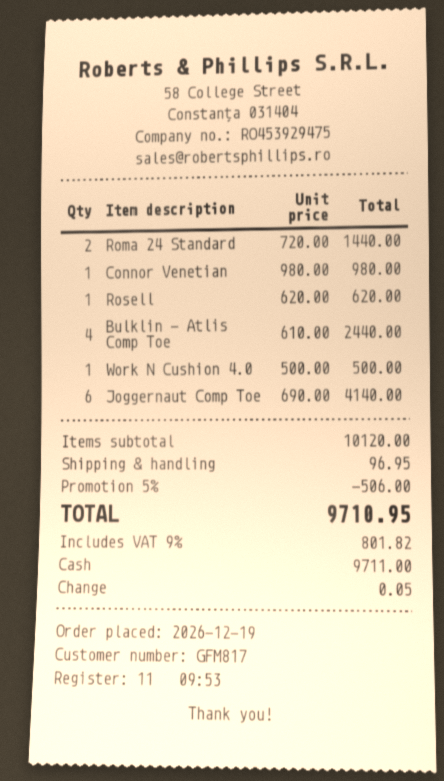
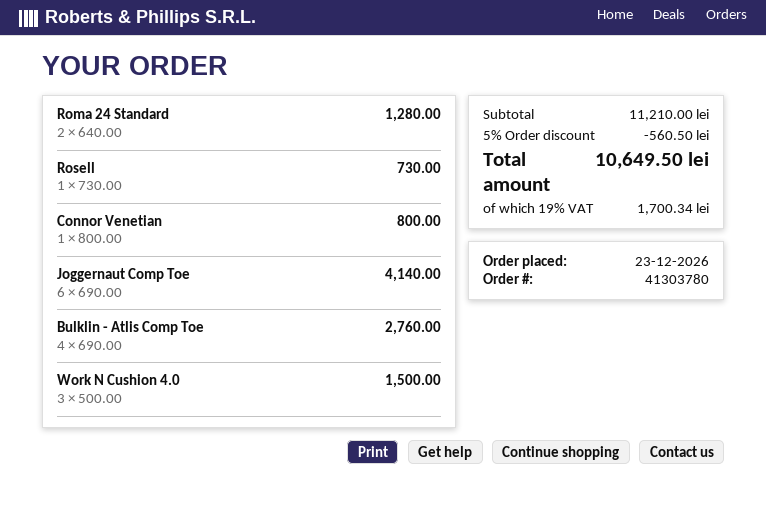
order date: 2026-12-19 -> 2026-12-23
Roma 24 Standard: 2 x 720.00 = 1440.00 -> 2 x 640.00 = 1280.00
Connor Venetian: 1 x 980.00 = 980.00 -> 1 x 800.00 = 800.00
Rosell: 1 x 620.00 = 620.00 -> 1 x 730.00 = 730.00
Bulklin - Atlis Comp Toe: 4 x 610.00 = 2440.00 -> 4 x 690.00 = 2760.00
Work N Cushion 4.0: 1 x 500.00 = 500.00 -> 3 x 500.00 = 1500.00
subtotal: 10120.00 -> 11210.00
discount: 5% = 506.00 -> 5% = 560.50
shipping: 96.95 -> none
tax: 9% = 801.82 -> 19% = 1700.34
total: 9710.95 -> 10649.50

